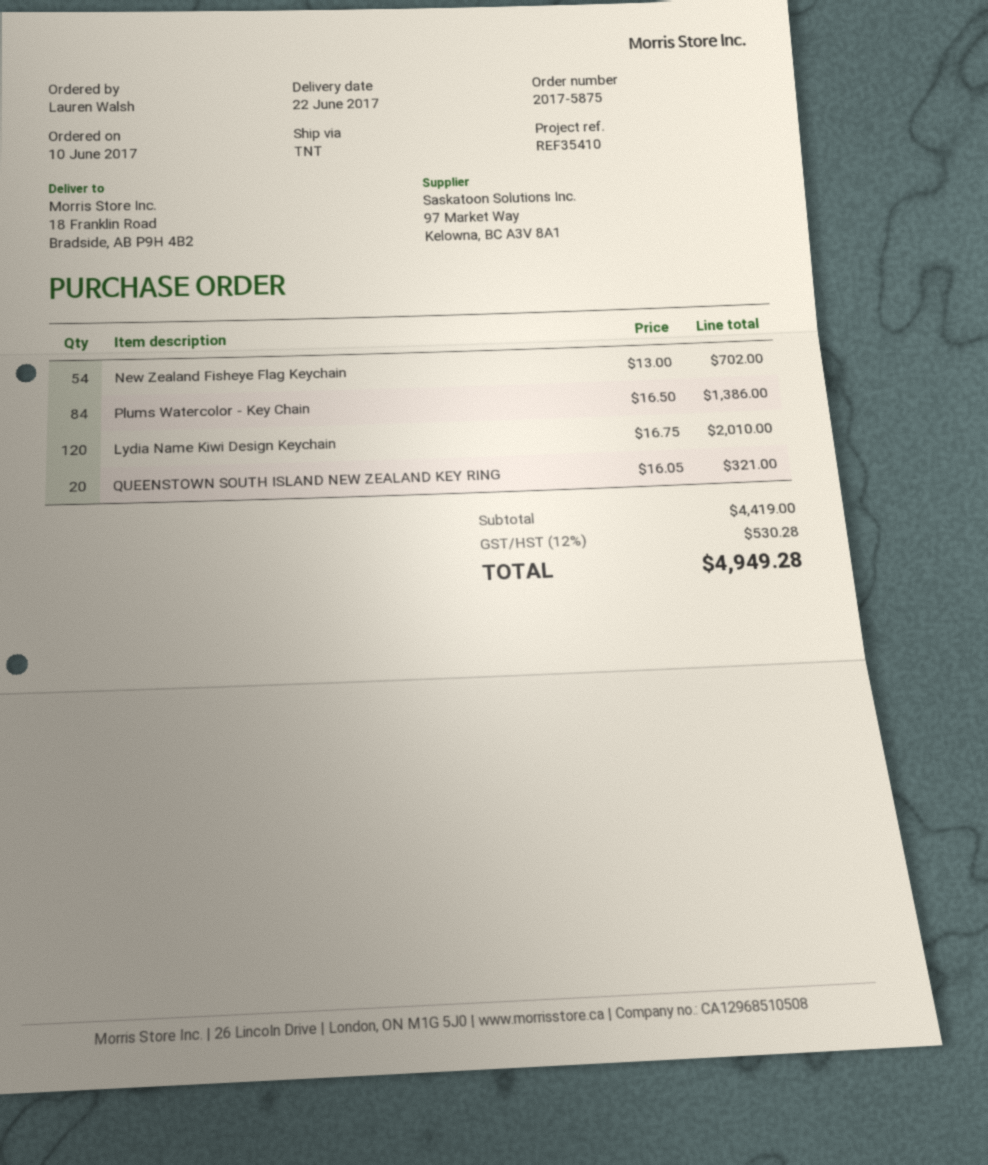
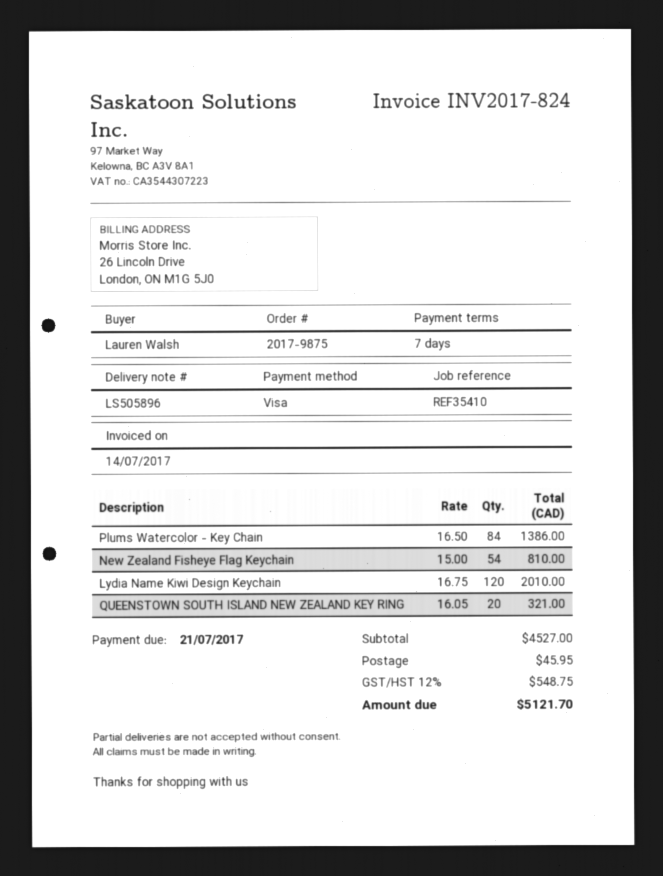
order number: 2017-5875 -> 2017-9875
New Zealand Fisheye Flag Keychain: 54 x 13.00 = 702.00 -> 54 x 15.00 = 810.00
subtotal: 4419.00 -> 4527.00
shipping: none -> 45.95
tax: 12% = 530.28 -> 12% = 548.75
total: 4949.28 -> 5121.70

